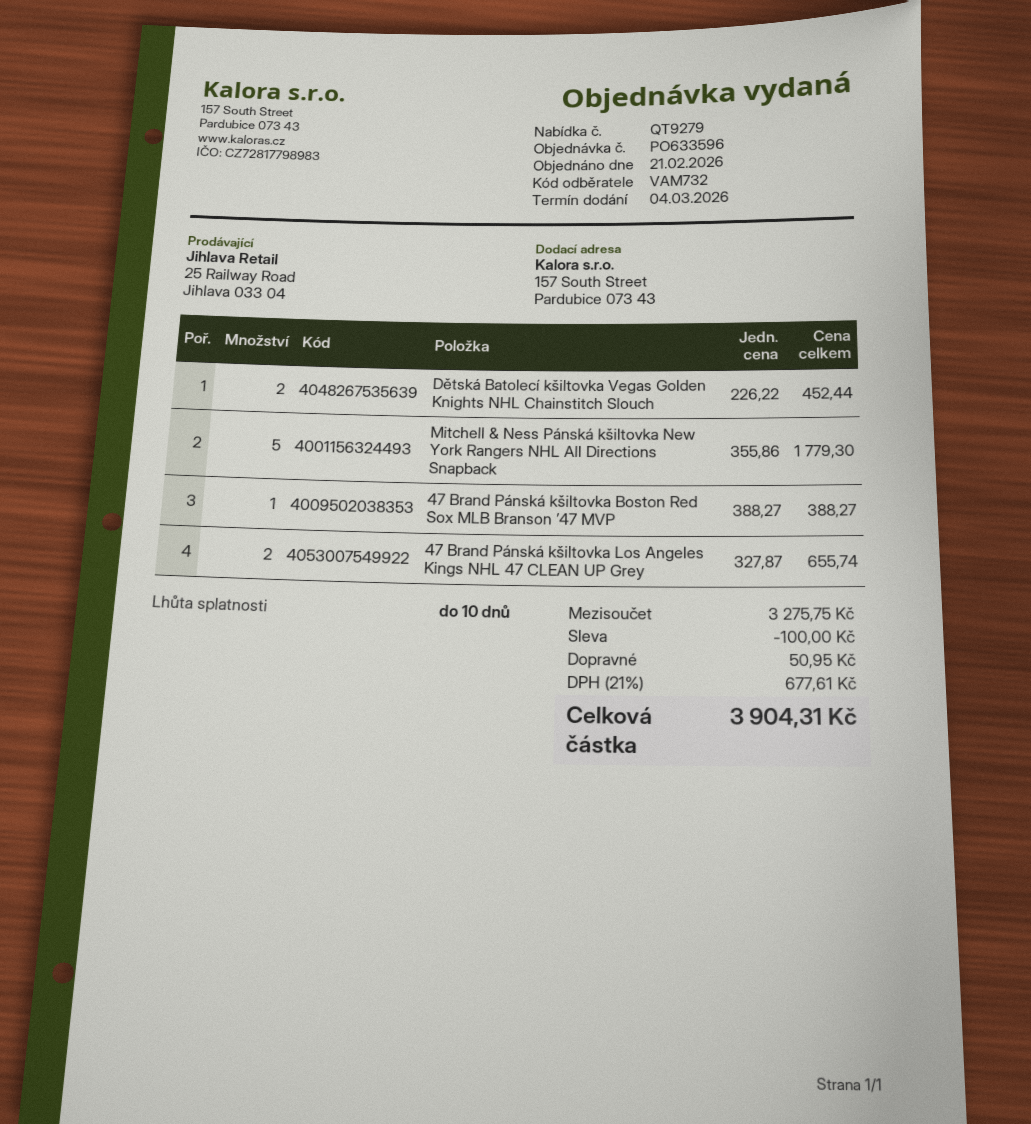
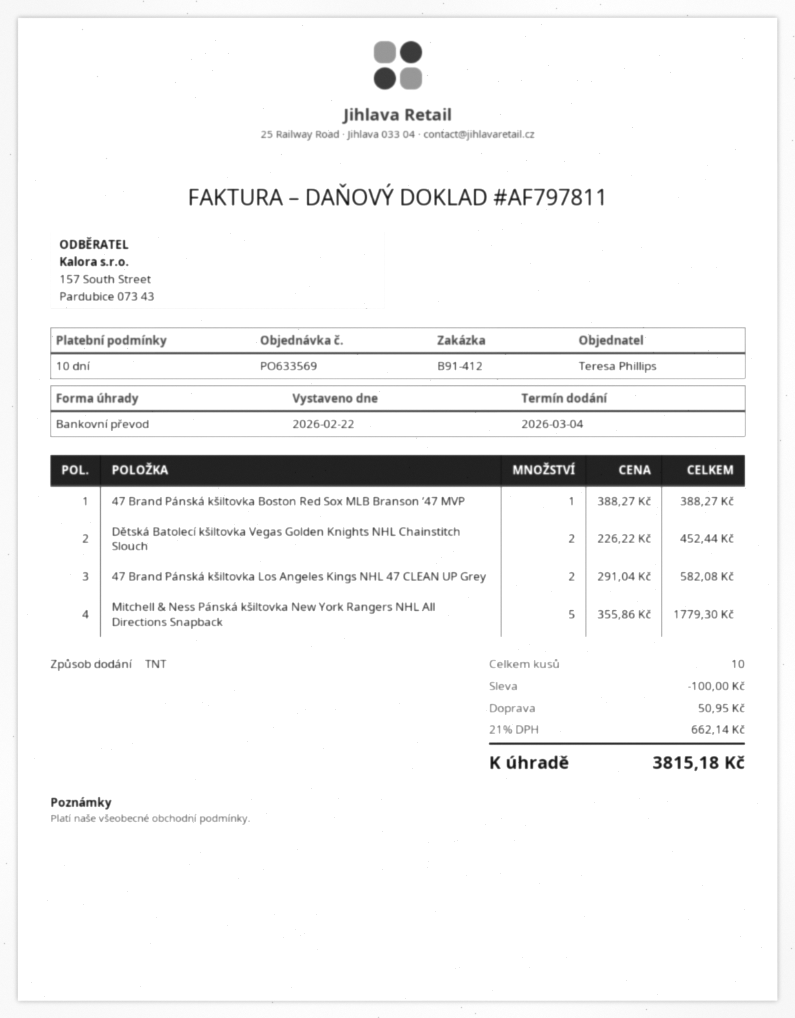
order number: PO633596 -> PO633569
47 Brand Pánská kšiltovka Los Angeles Kings NHL 47 CLEAN UP Grey: 2 x 327.87 = 655.74 -> 2 x 291.04 = 582.08
tax: 21% = 677.61 -> 21% = 662.14
total: 3904.31 -> 3815.18

